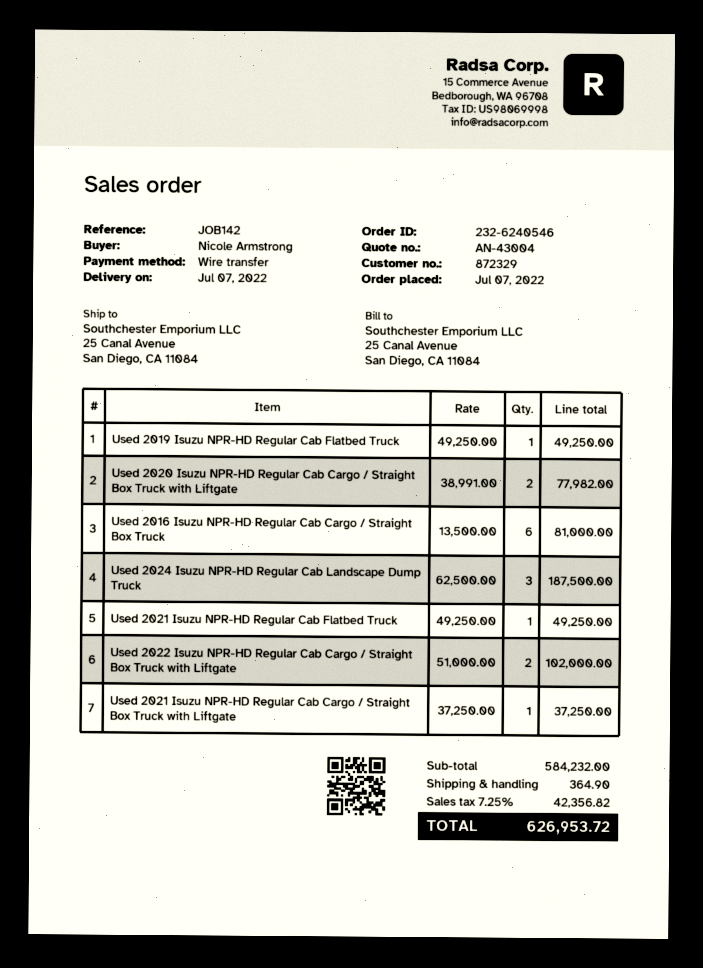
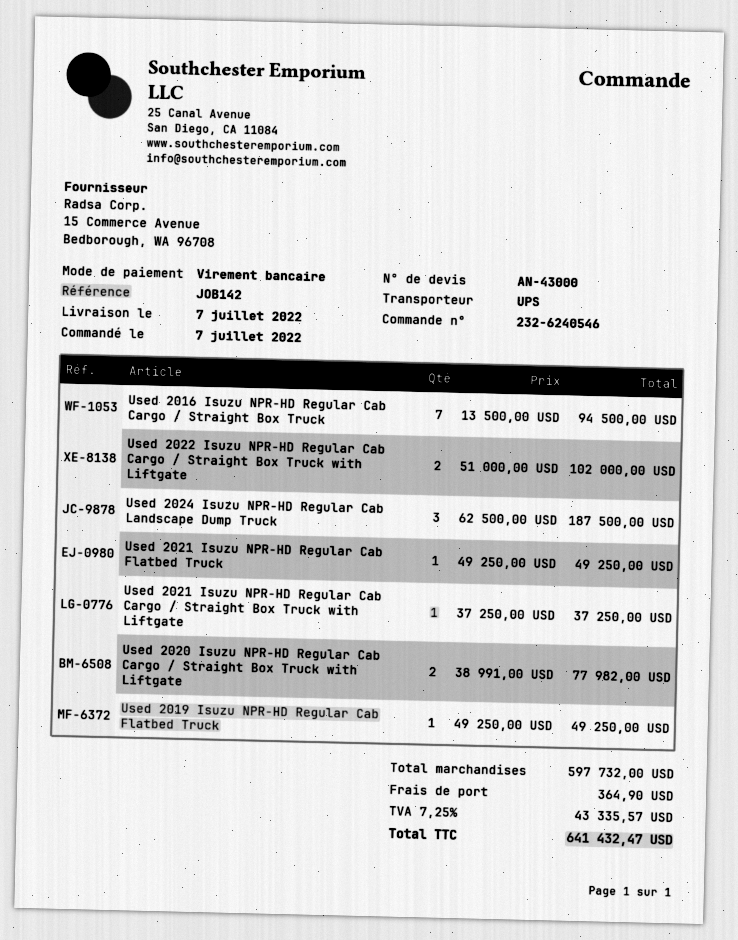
quote number: AN-43004 -> AN-43000
Used 2016 Isuzu NPR-HD Regular Cab Cargo / Straight Box Truck: 6 x 13500.00 = 81000.00 -> 7 x 13500.00 = 94500.00
subtotal: 584232.00 -> 597732.00
tax: 7.25% = 42356.82 -> 7.25% = 43335.57
total: 626953.72 -> 641432.47

